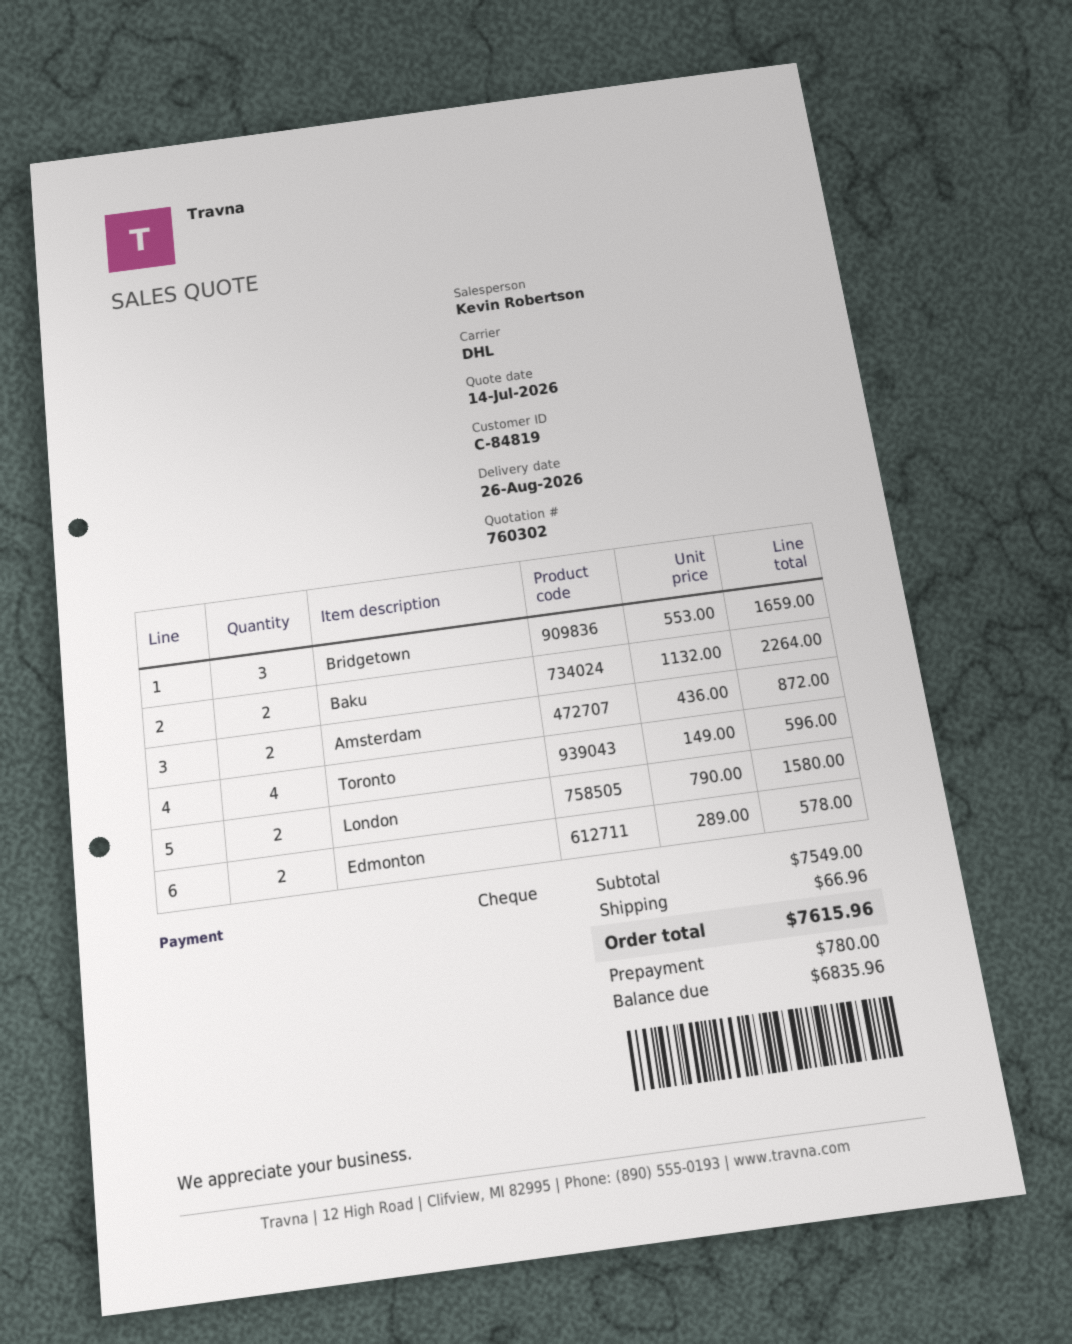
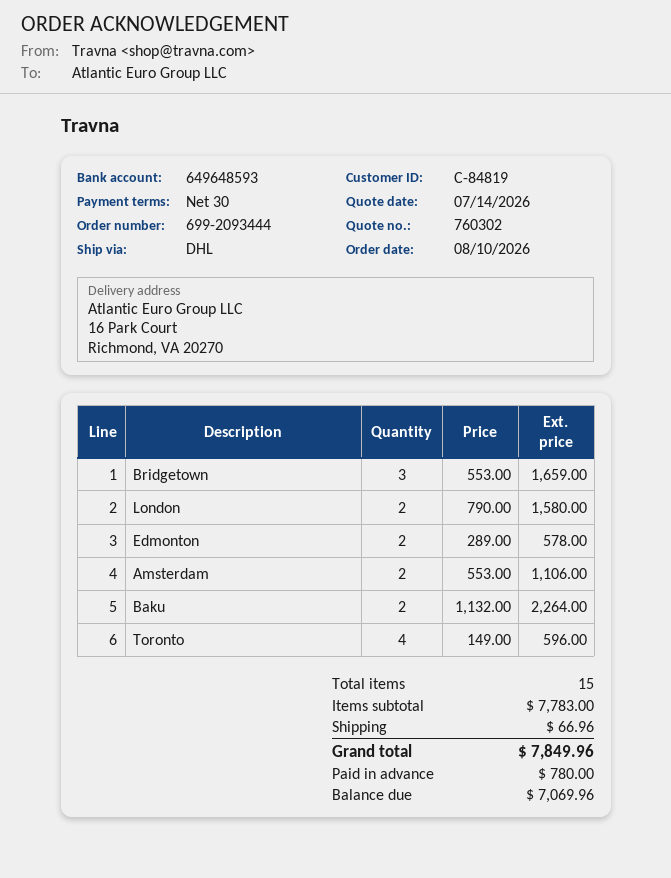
Amsterdam: 2 x 436.00 = 872.00 -> 2 x 553.00 = 1106.00
subtotal: 7549.00 -> 7783.00
total: 7615.96 -> 7849.96
balance: 6835.96 -> 7069.96

